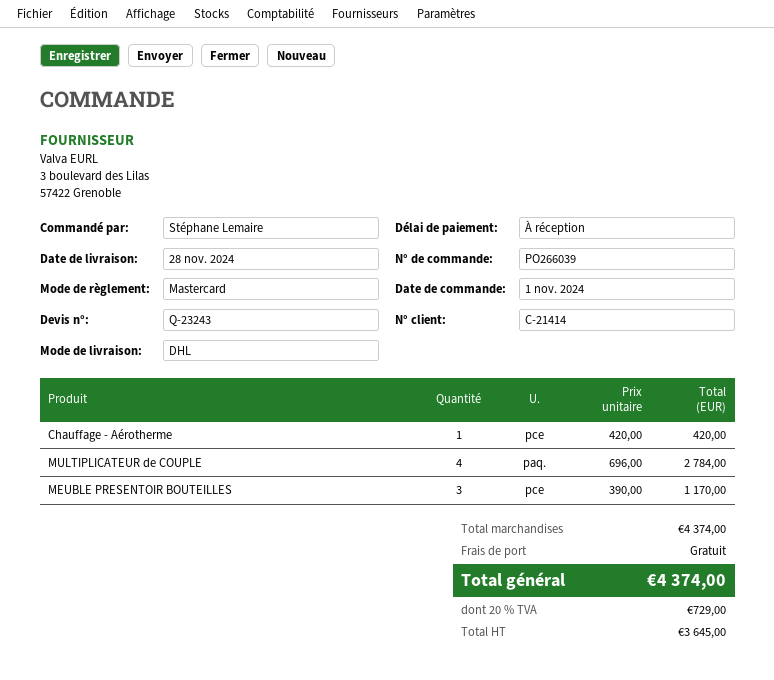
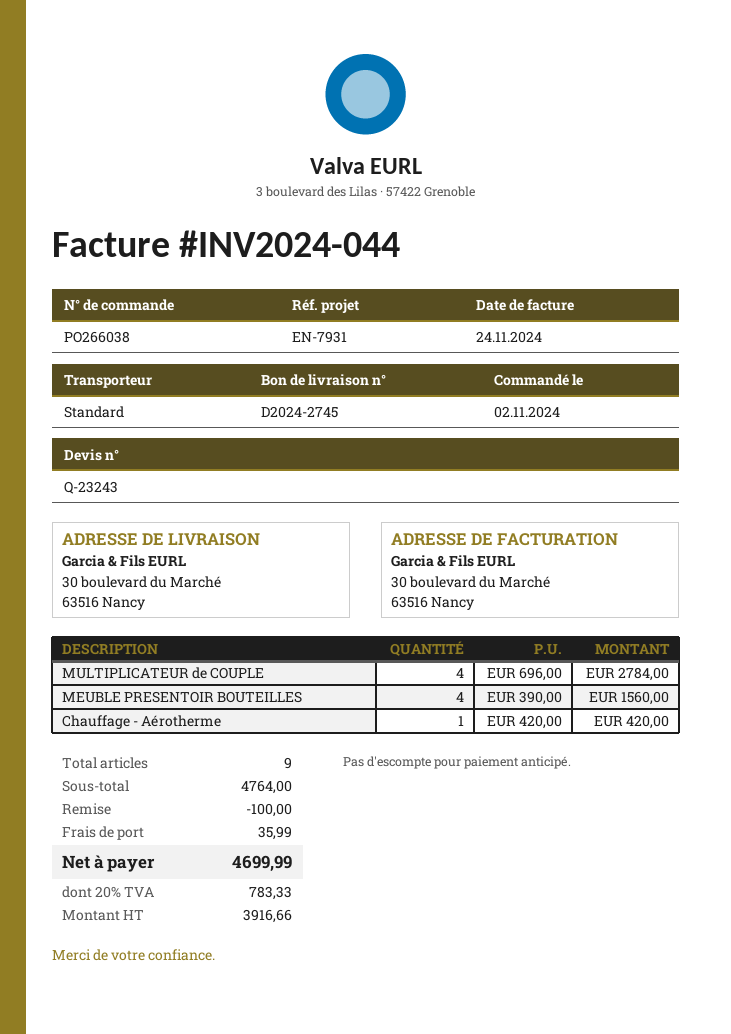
order number: PO266039 -> PO266038
order date: 2024-11-01 -> 2024-11-02
shipping method: DHL -> standard
MEUBLE PRESENTOIR BOUTEILLES: 3 x 390.00 = 1170.00 -> 4 x 390.00 = 1560.00
subtotal: 4374.00 -> 4764.00
discount: none -> 100.00
shipping: 0.00 -> 35.99
net: 3645.00 -> 3916.66
tax: 20% = 729.00 -> 20% = 783.33
total: 4374.00 -> 4699.99

